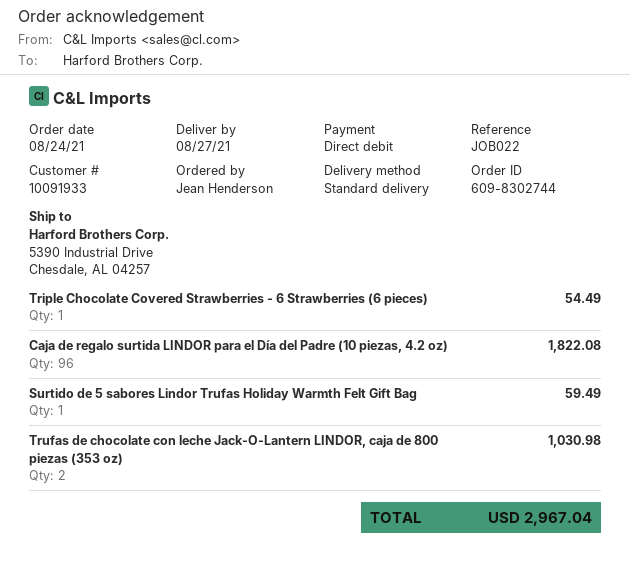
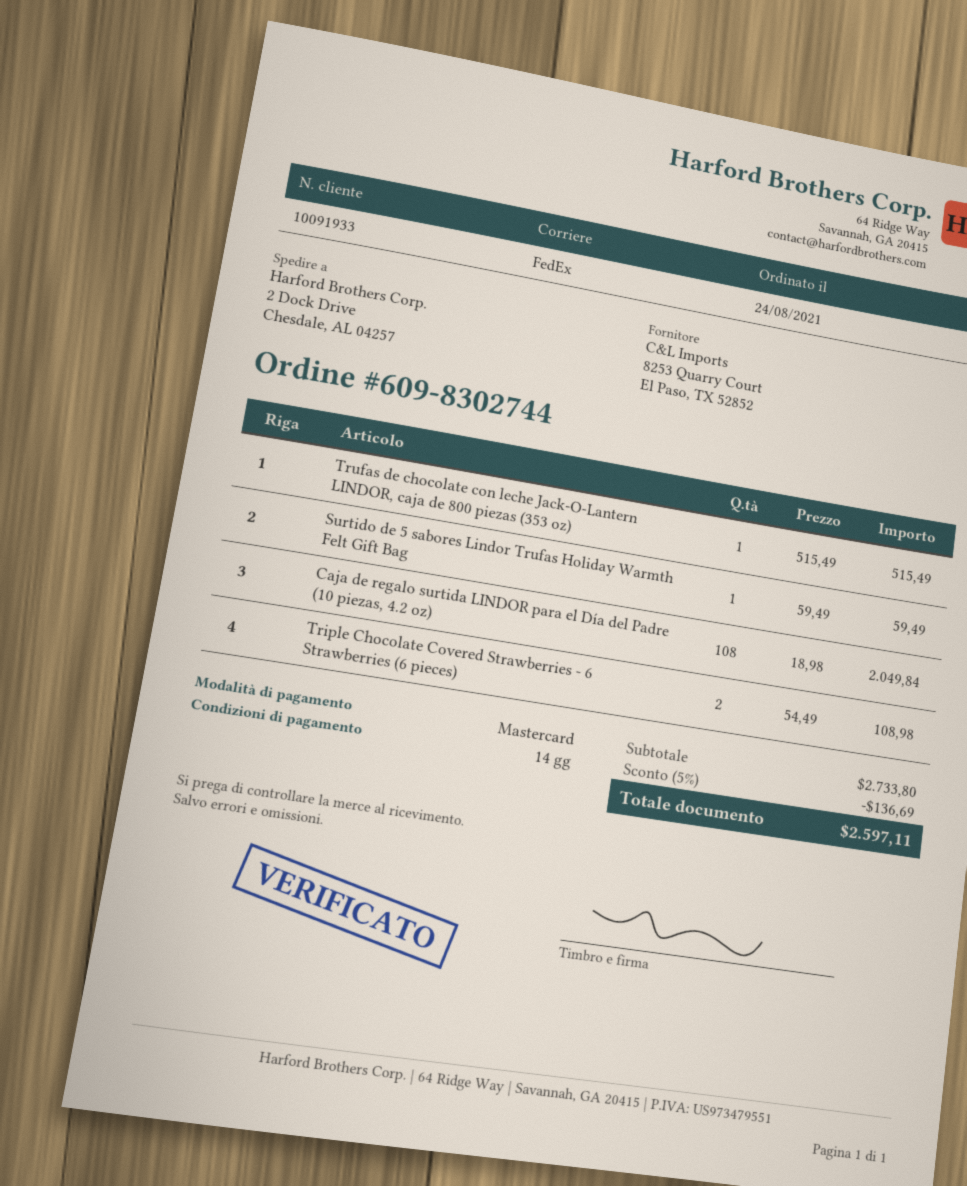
payment method: direct debit -> Mastercard
shipping method: standard -> FedEx
ship to: 5390 Industrial Drive, Chesdale, AL 04257 -> 2 Dock Drive, Chesdale, AL 04257
Triple Chocolate Covered Strawberries - 6 Strawberries (6 pieces): 1 for 54.49 -> 2 for 108.98
Caja de regalo surtida LINDOR para el Día del Padre (10 piezas, 4.2 oz): 96 for 1822.08 -> 108 for 2049.84
Trufas de chocolate con leche Jack-O-Lantern LINDOR, caja de 800 piezas (353 oz): 2 for 1030.98 -> 1 for 515.49
discount: none -> 5% = 136.69
total: 2967.04 -> 2597.11

